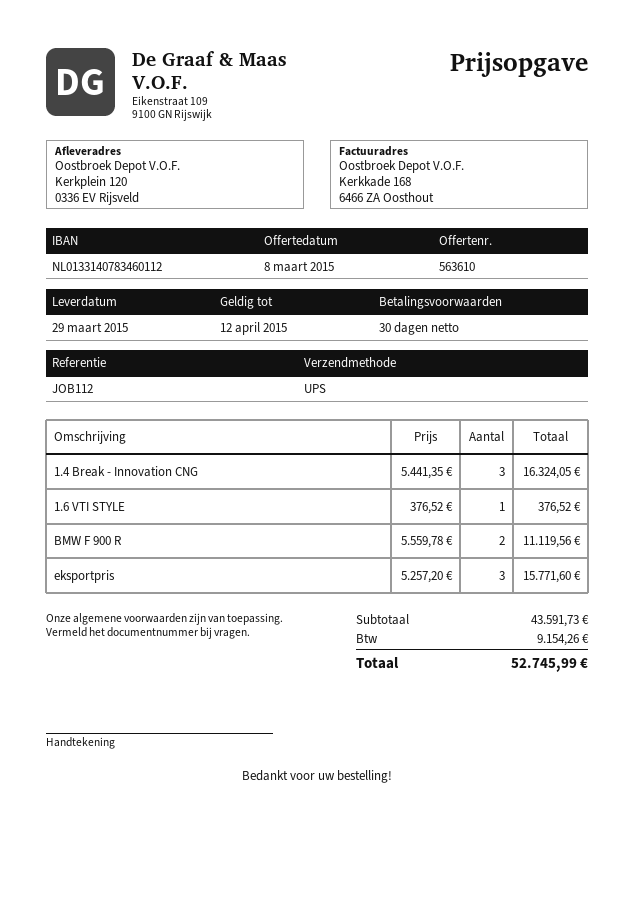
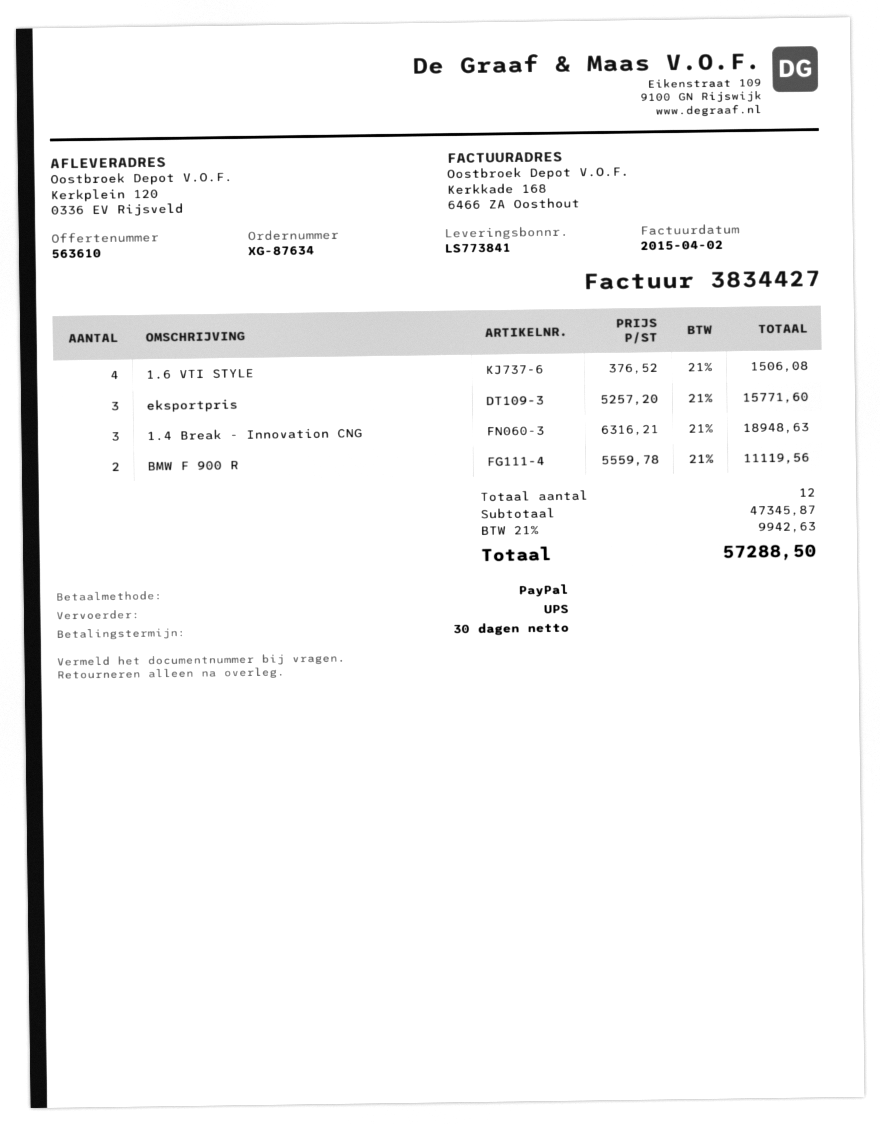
1.4 Break - Innovation CNG: 3 x 5441.35 = 16324.05 -> 3 x 6316.21 = 18948.63
1.6 VTI STYLE: 1 x 376.52 = 376.52 -> 4 x 376.52 = 1506.08
subtotal: 43591.73 -> 47345.87
tax: 9154.26 -> 9942.63
total: 52745.99 -> 57288.50

